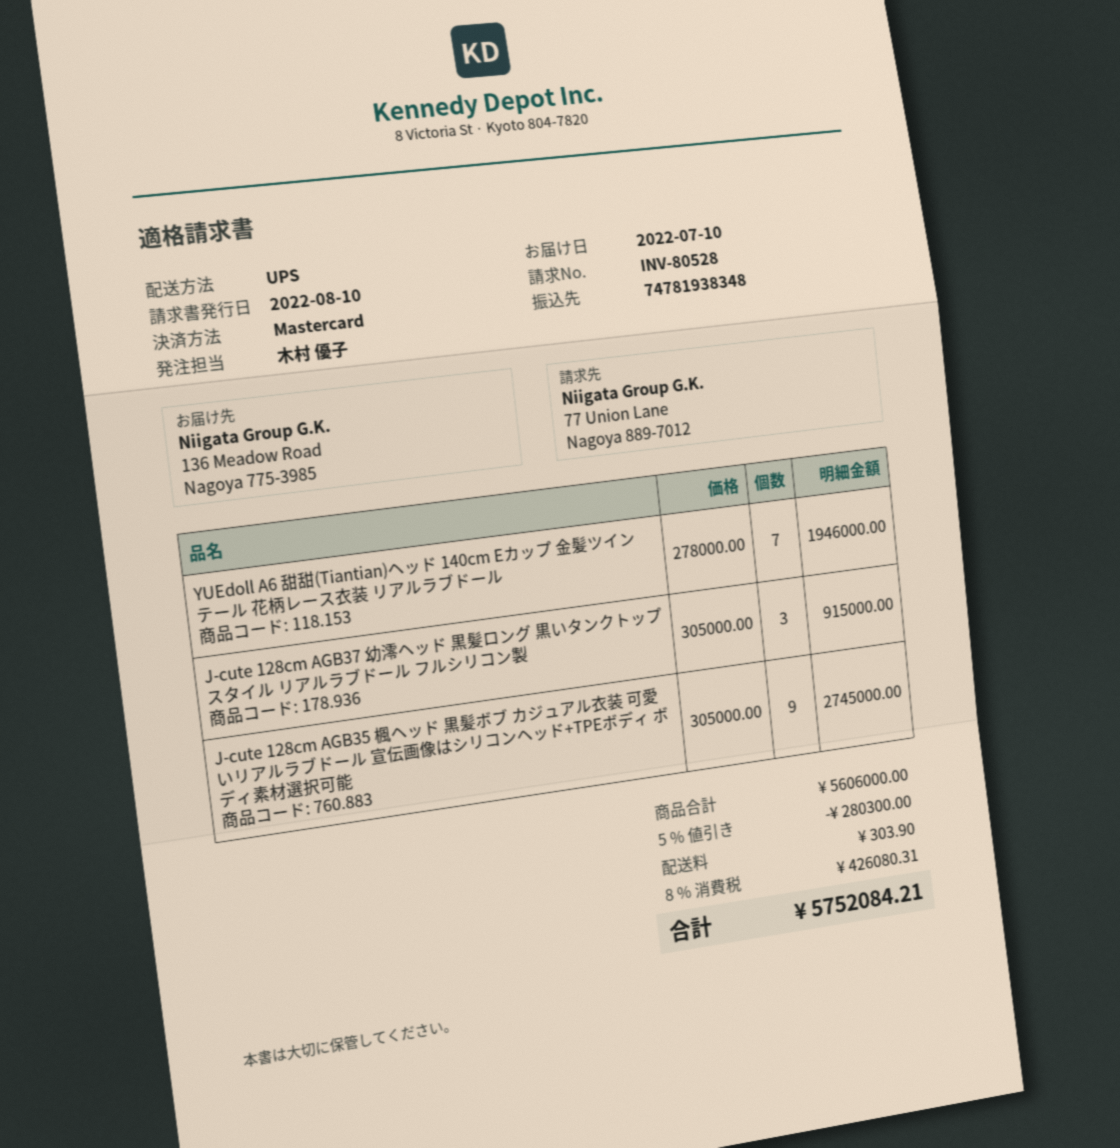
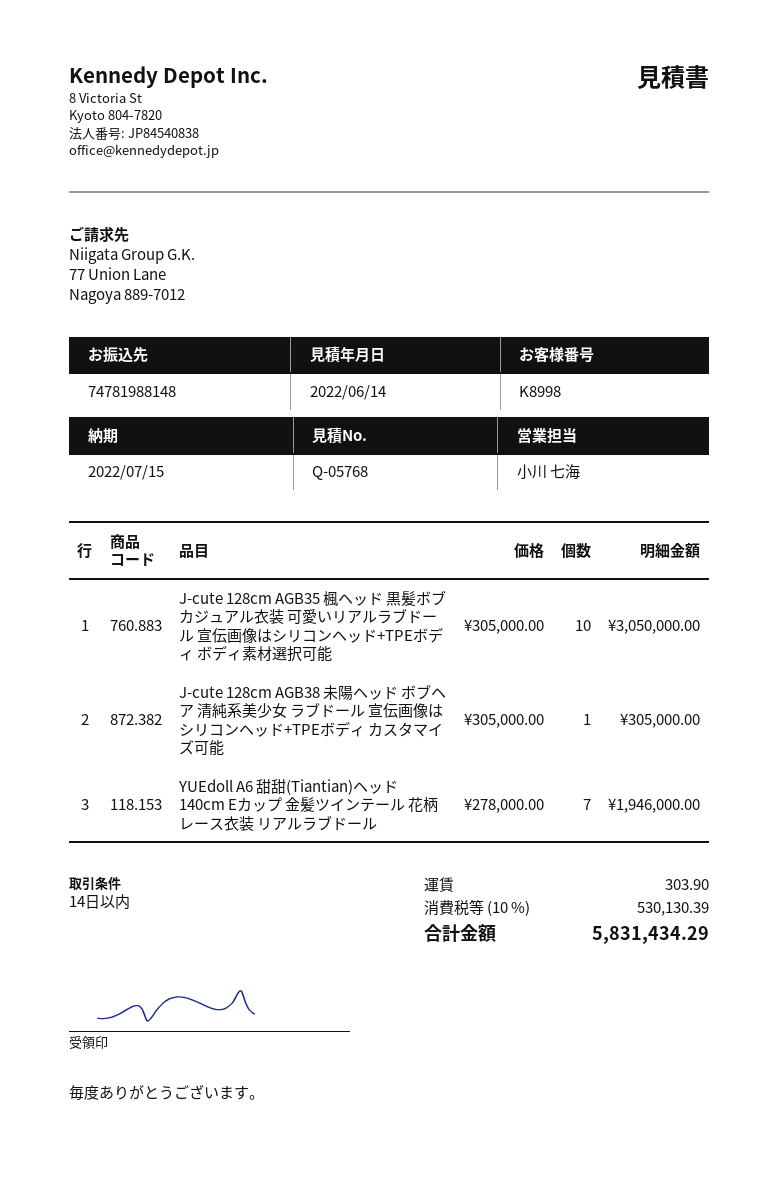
delivery date: 2022-07-10 -> 2022-07-15
bank account: 74781938348 -> 74781988148
J-cute 128cm AGB37 幼澪ヘッド 黒髪ロング 黒いタンクトップスタイル リアルラブドール フルシリコン製: 3 x 305000.00 = 915000.00 -> none
J-cute 128cm AGB35 楓ヘッド 黒髪ボブ カジュアル衣装 可愛いリアルラブドール 宣伝画像はシリコンヘッド+TPEボディ ボディ素材選択可能: 9 x 305000.00 = 2745000.00 -> 10 x 305000.00 = 3050000.00
J-cute 128cm AGB38 未陽ヘッド ボブヘア 清純系美少女 ラブドール 宣伝画像はシリコンヘッド+TPEボディ カスタマイズ可能: none -> 1 x 305000.00 = 305000.00
discount: 5% = 280300.00 -> none
tax: 8% = 426080.31 -> 10% = 530130.39
total: 5752084.21 -> 5831434.29

